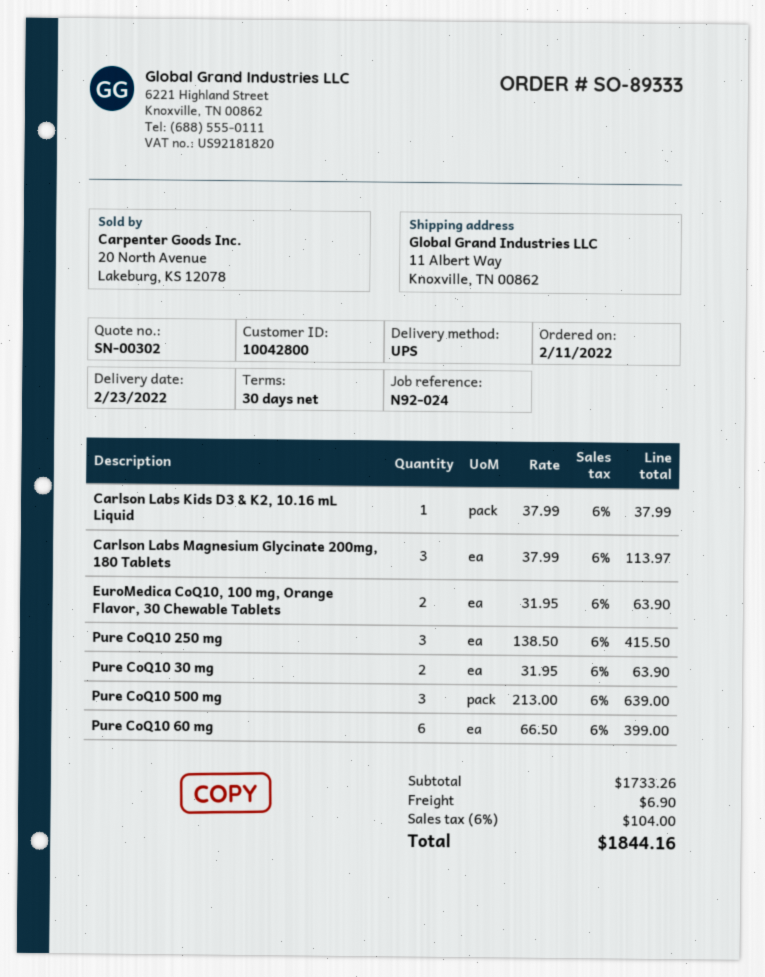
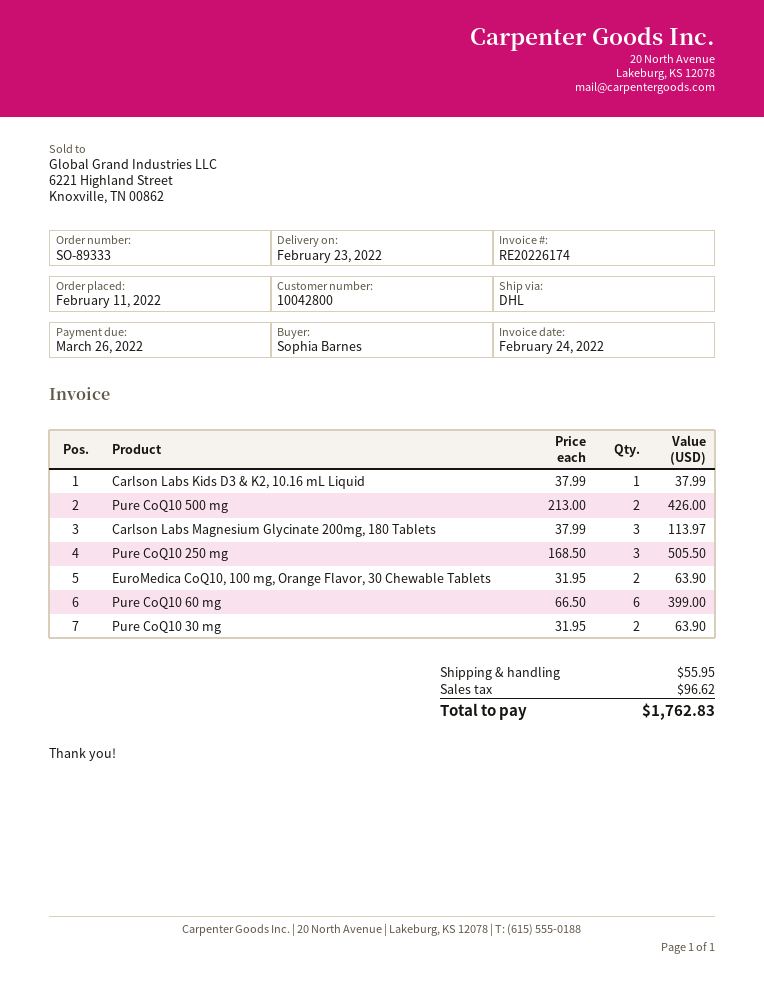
shipping method: UPS -> DHL
Pure CoQ10 250 mg: 3 x 138.50 = 415.50 -> 3 x 168.50 = 505.50
Pure CoQ10 500 mg: 3 x 213.00 = 639.00 -> 2 x 213.00 = 426.00
shipping: 6.90 -> 55.95
tax: 104.00 -> 96.62
total: 1844.16 -> 1762.83

